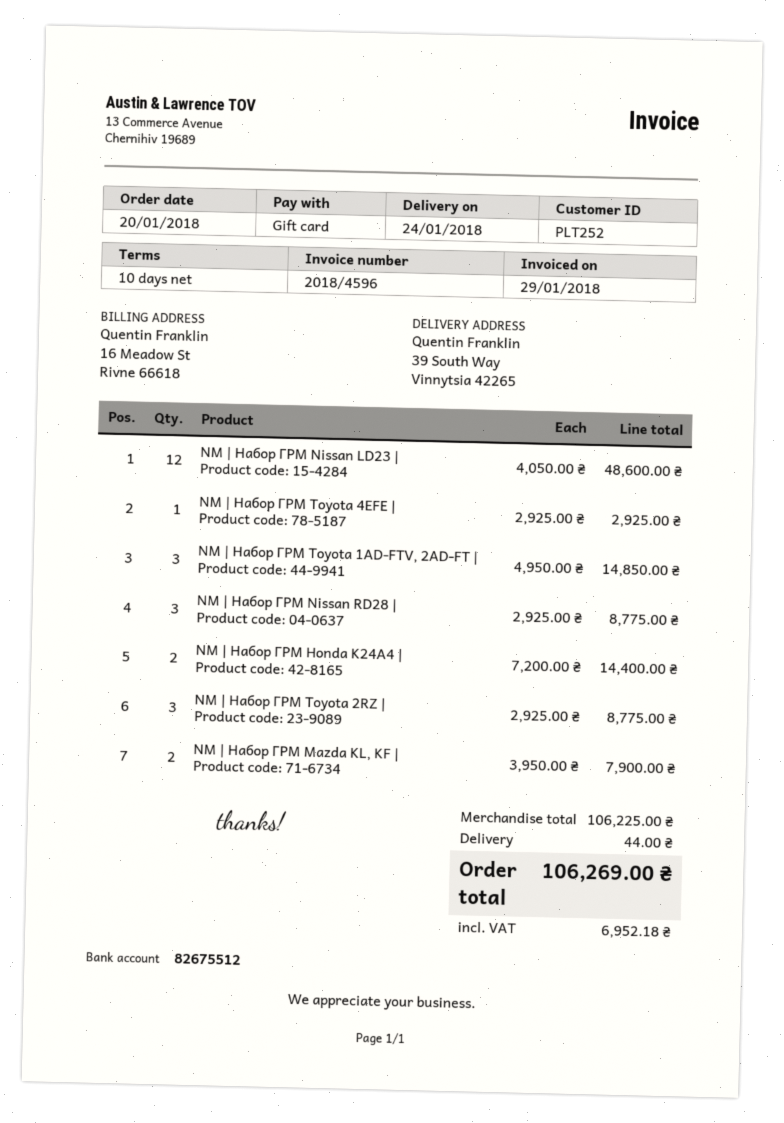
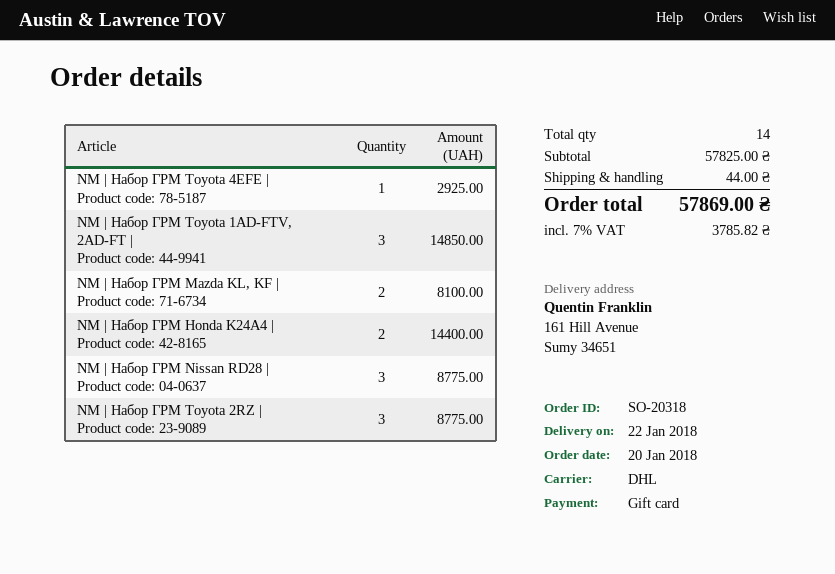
delivery date: 2018-01-24 -> 2018-01-22
ship to: 39 South Way, Vinnytsia 42265 -> 161 Hill Avenue, Sumy 34651
NM | Набор ГРМ Nissan LD23 |: 12 for 48600.00 -> none
NM | Набор ГРМ Mazda KL, KF |: 2 for 7900.00 -> 2 for 8100.00
subtotal: 106225.00 -> 57825.00
tax: 6952.18 -> 3785.82
total: 106269.00 -> 57869.00

